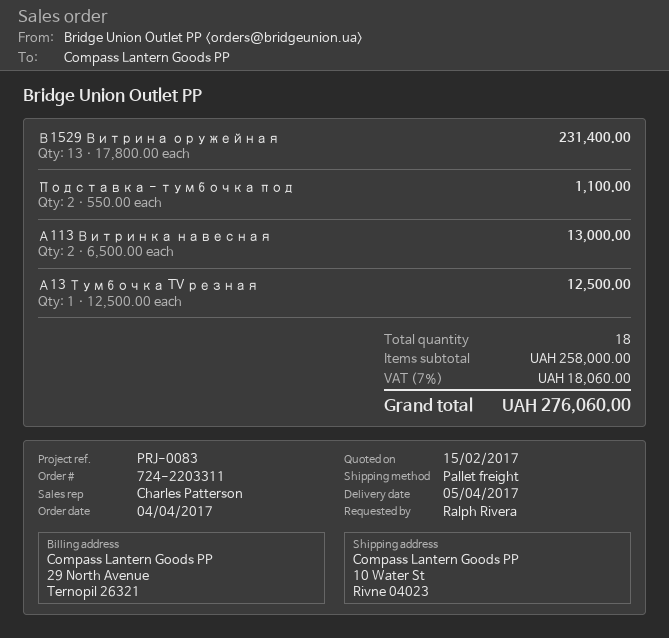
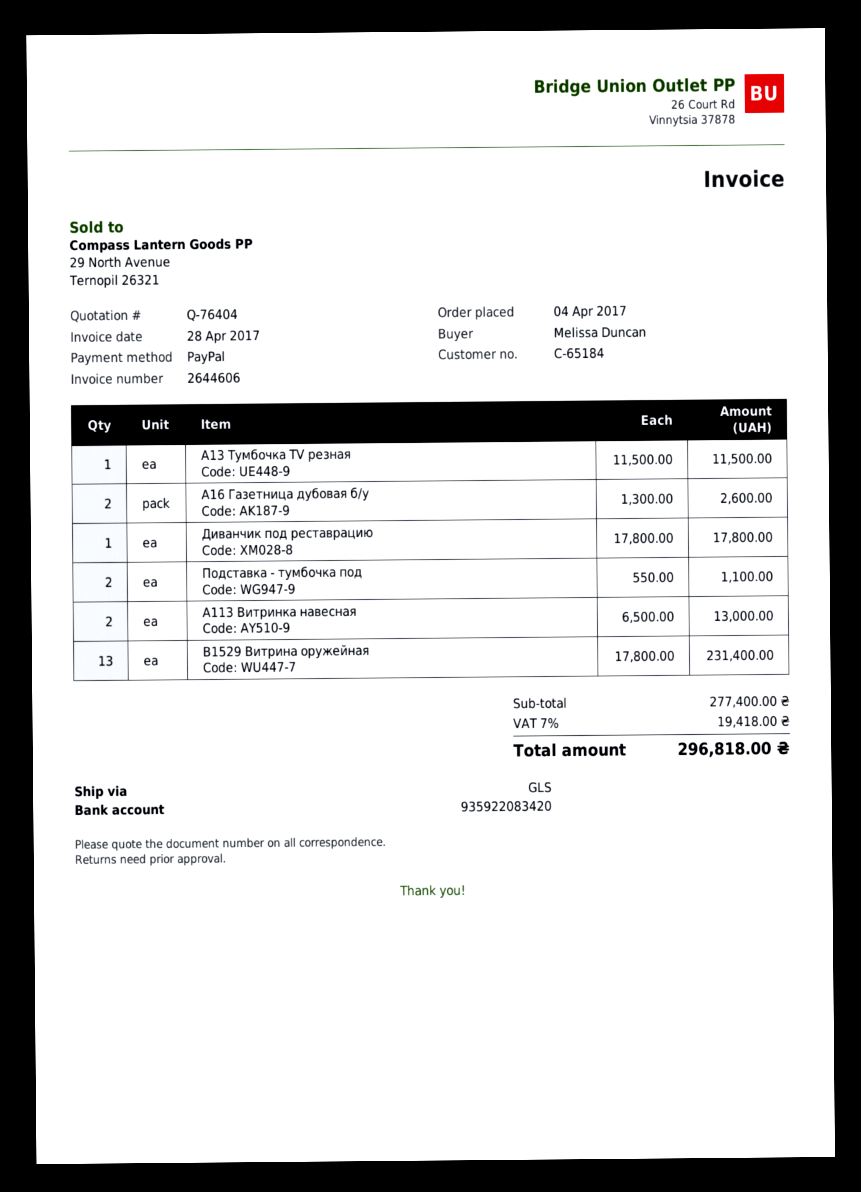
ordered by: Ralph Rivera -> Melissa Duncan
shipping method: pallet freight -> GLS
А13 Тумбочка TV резная: 1 x 12500.00 = 12500.00 -> 1 x 11500.00 = 11500.00
А16 Газетница дубовая б/у: none -> 2 x 1300.00 = 2600.00
Диванчик под реставрацию: none -> 1 x 17800.00 = 17800.00
subtotal: 258000.00 -> 277400.00
tax: 7% = 18060.00 -> 7% = 19418.00
total: 276060.00 -> 296818.00

